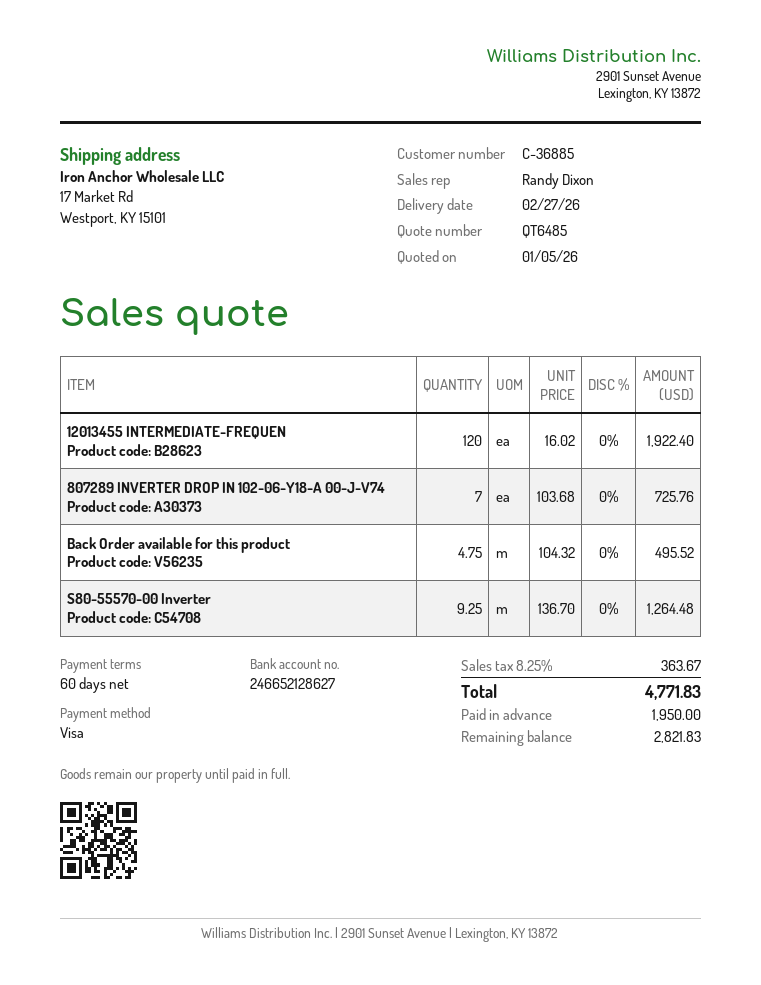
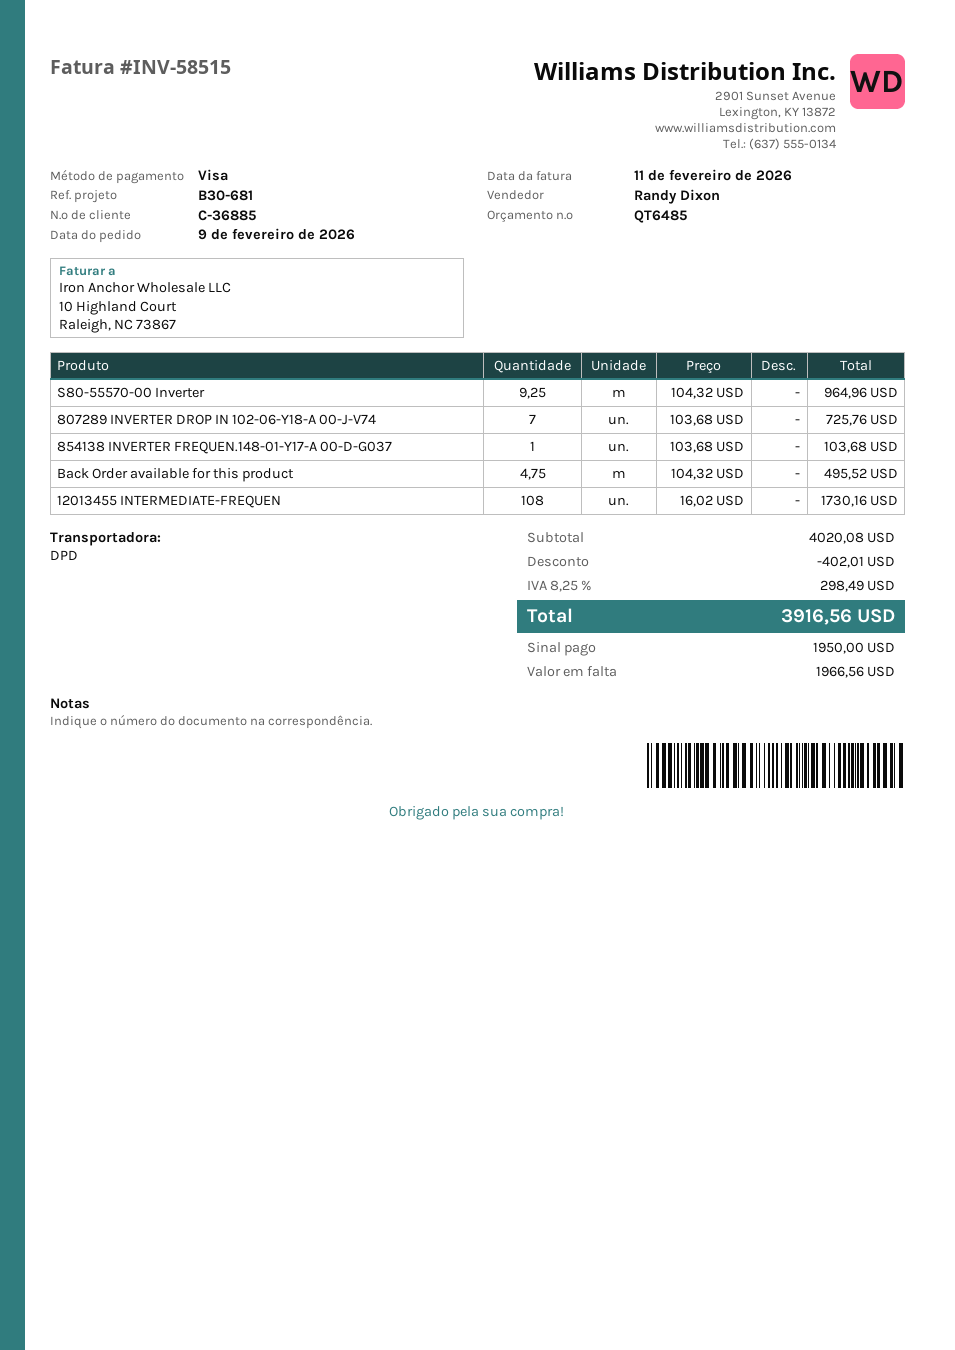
12013455 INTERMEDIATE-FREQUEN: 120 x 16.02 = 1922.40 -> 108 x 16.02 = 1730.16
S80-55570-00 Inverter: 9.25 x 136.70 = 1264.48 -> 9.25 x 104.32 = 964.96
854138 INVERTER FREQUEN.148-01-Y17-A 00-D-G037: none -> 1 x 103.68 = 103.68
discount: none -> 402.01
tax: 8.25% = 363.67 -> 8.25% = 298.49
total: 4771.83 -> 3916.56
balance: 2821.83 -> 1966.56

